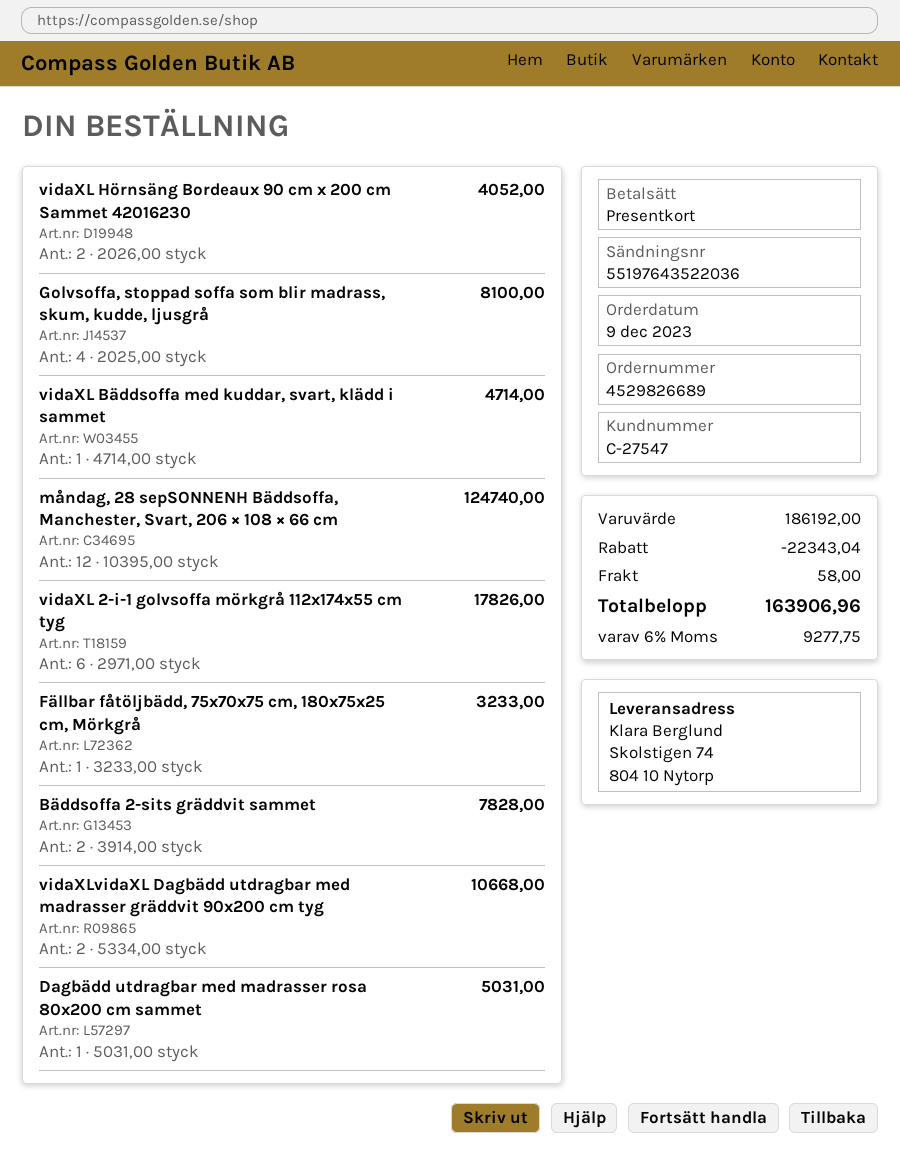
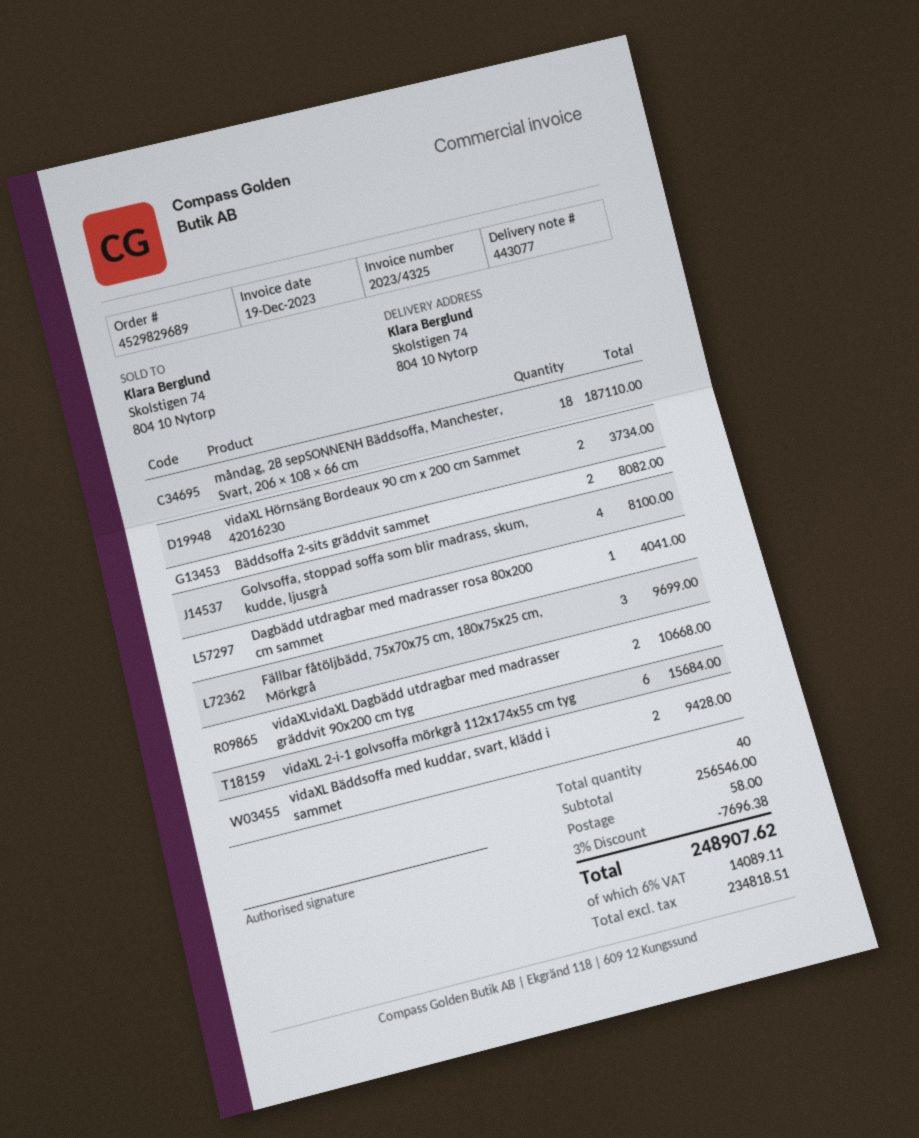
order number: 4529826689 -> 4529829689
vidaXL Hörnsäng Bordeaux 90 cm x 200 cm Sammet 42016230: 2 for 4052.00 -> 2 for 3734.00
vidaXL Bäddsoffa med kuddar, svart, klädd i sammet: 1 for 4714.00 -> 2 for 9428.00
måndag, 28 sepSONNENH Bäddsoffa, Manchester, Svart, 206 × 108 × 66 cm: 12 for 124740.00 -> 18 for 187110.00
vidaXL 2-i-1 golvsoffa mörkgrå 112x174x55 cm tyg: 6 for 17826.00 -> 6 for 15684.00
Fällbar fåtöljbädd, 75x70x75 cm, 180x75x25 cm, Mörkgrå: 1 for 3233.00 -> 3 for 9699.00
Bäddsoffa 2-sits gräddvit sammet: 2 for 7828.00 -> 2 for 8082.00
Dagbädd utdragbar med madrasser rosa 80x200 cm sammet: 1 for 5031.00 -> 1 for 4041.00
subtotal: 186192.00 -> 256546.00
discount: 22343.04 -> 7696.38
tax: 6% = 9277.75 -> 6% = 14089.11
total: 163906.96 -> 248907.62

